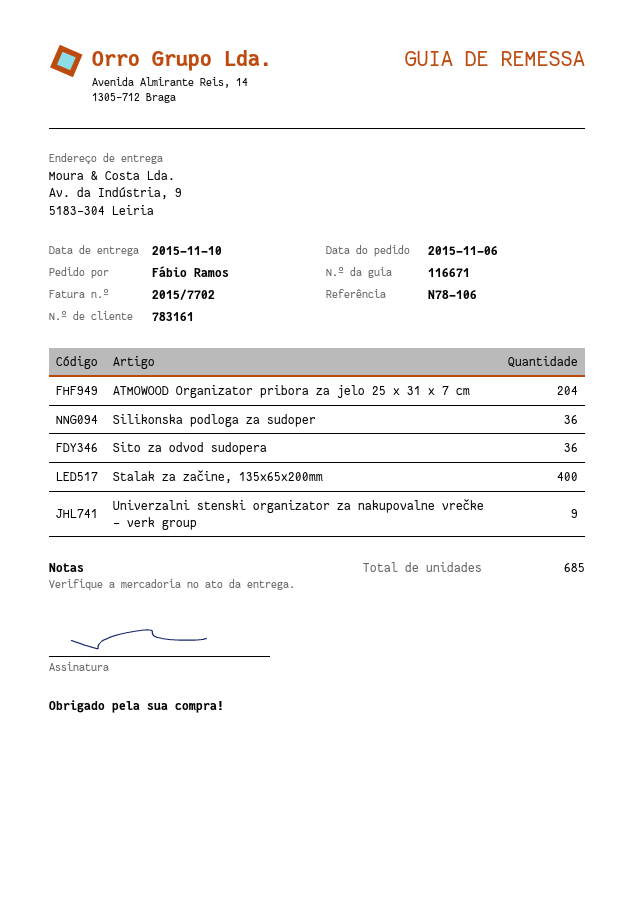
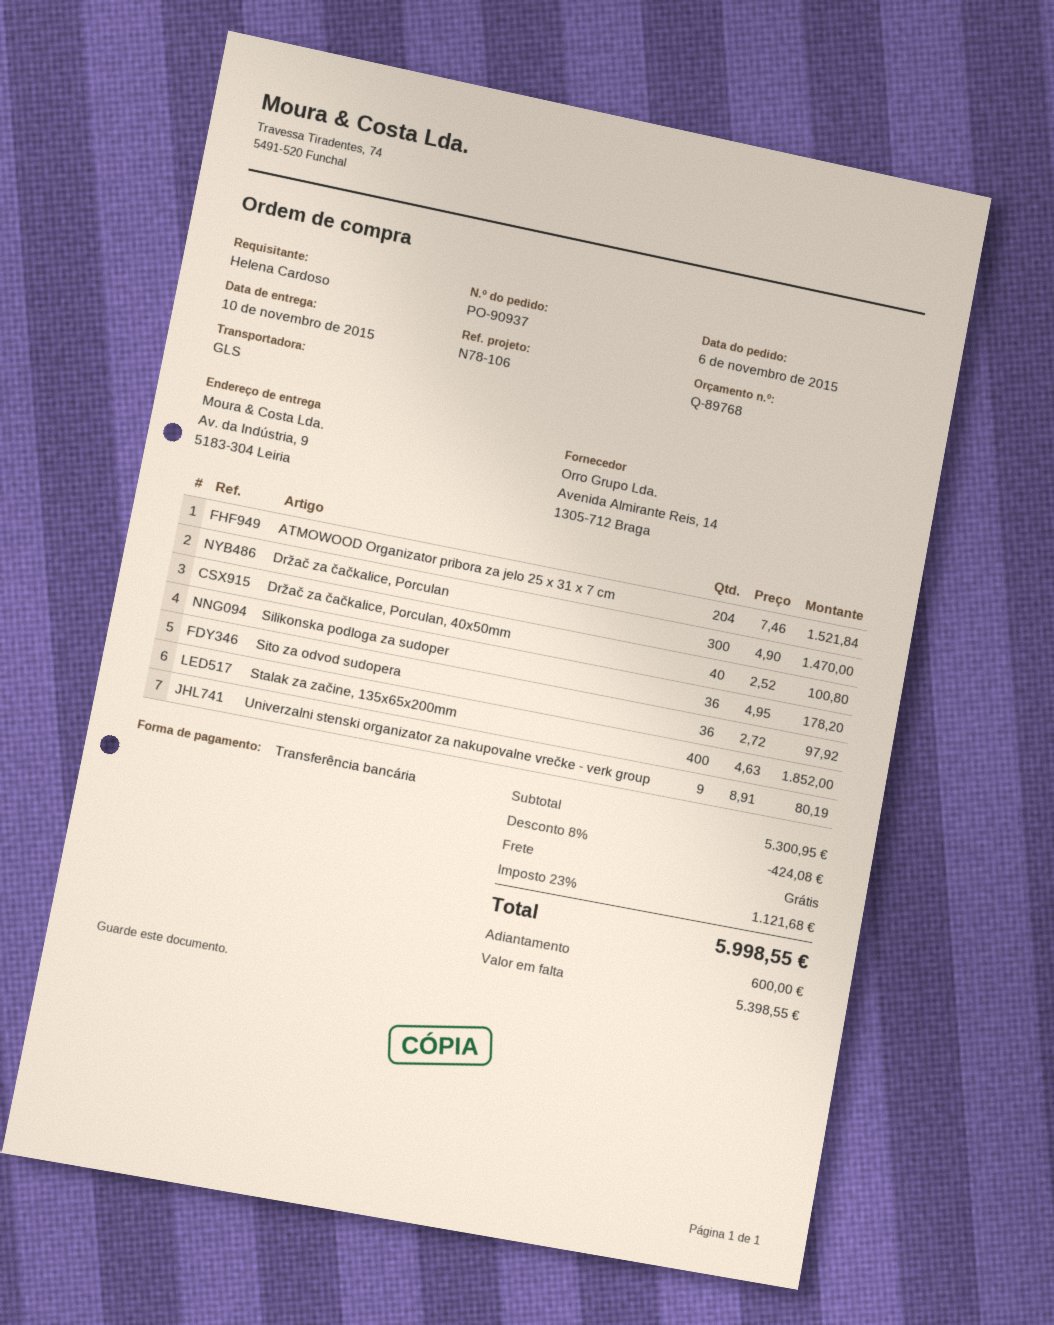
ordered by: Fábio Ramos -> Helena Cardoso
Držač za čačkalice, Porculan: none -> 300
Držač za čačkalice, Porculan, 40x50mm: none -> 40

